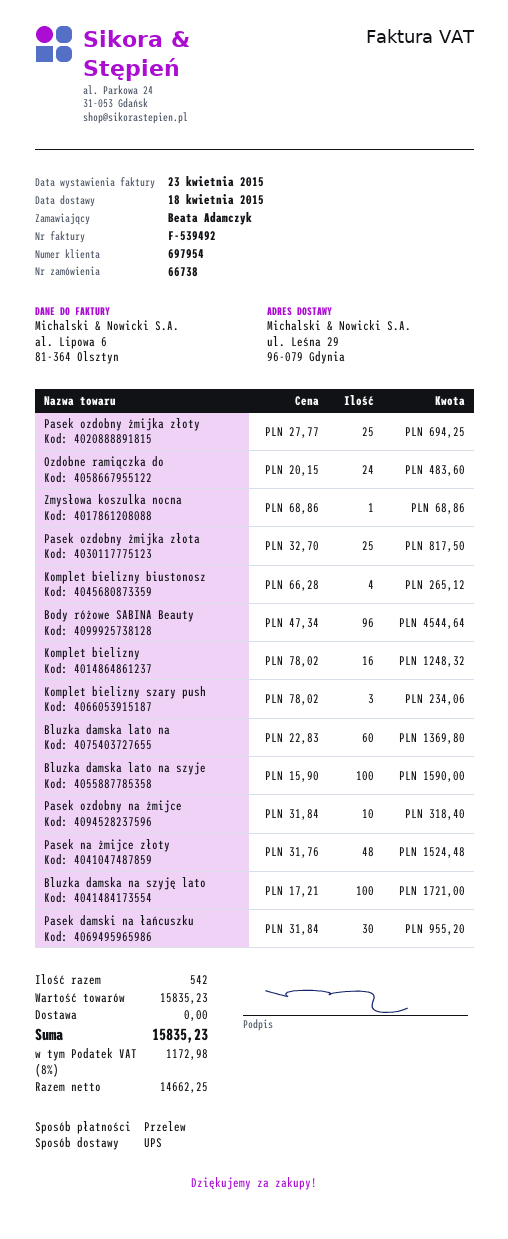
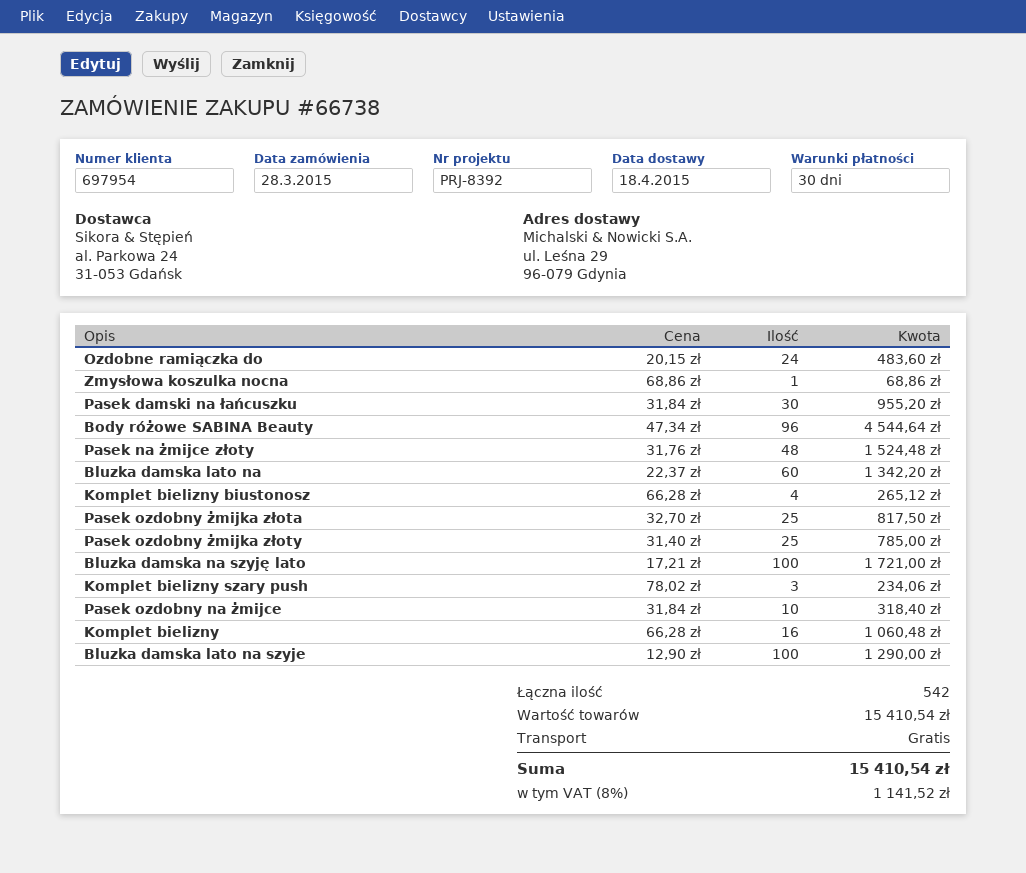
Pasek ozdobny żmijka złoty: 25 x 27.77 = 694.25 -> 25 x 31.40 = 785.00
Komplet bielizny: 16 x 78.02 = 1248.32 -> 16 x 66.28 = 1060.48
Bluzka damska lato na: 60 x 22.83 = 1369.80 -> 60 x 22.37 = 1342.20
Bluzka damska lato na szyje: 100 x 15.90 = 1590.00 -> 100 x 12.90 = 1290.00
subtotal: 15835.23 -> 15410.54
tax: 8% = 1172.98 -> 8% = 1141.52
total: 15835.23 -> 15410.54

